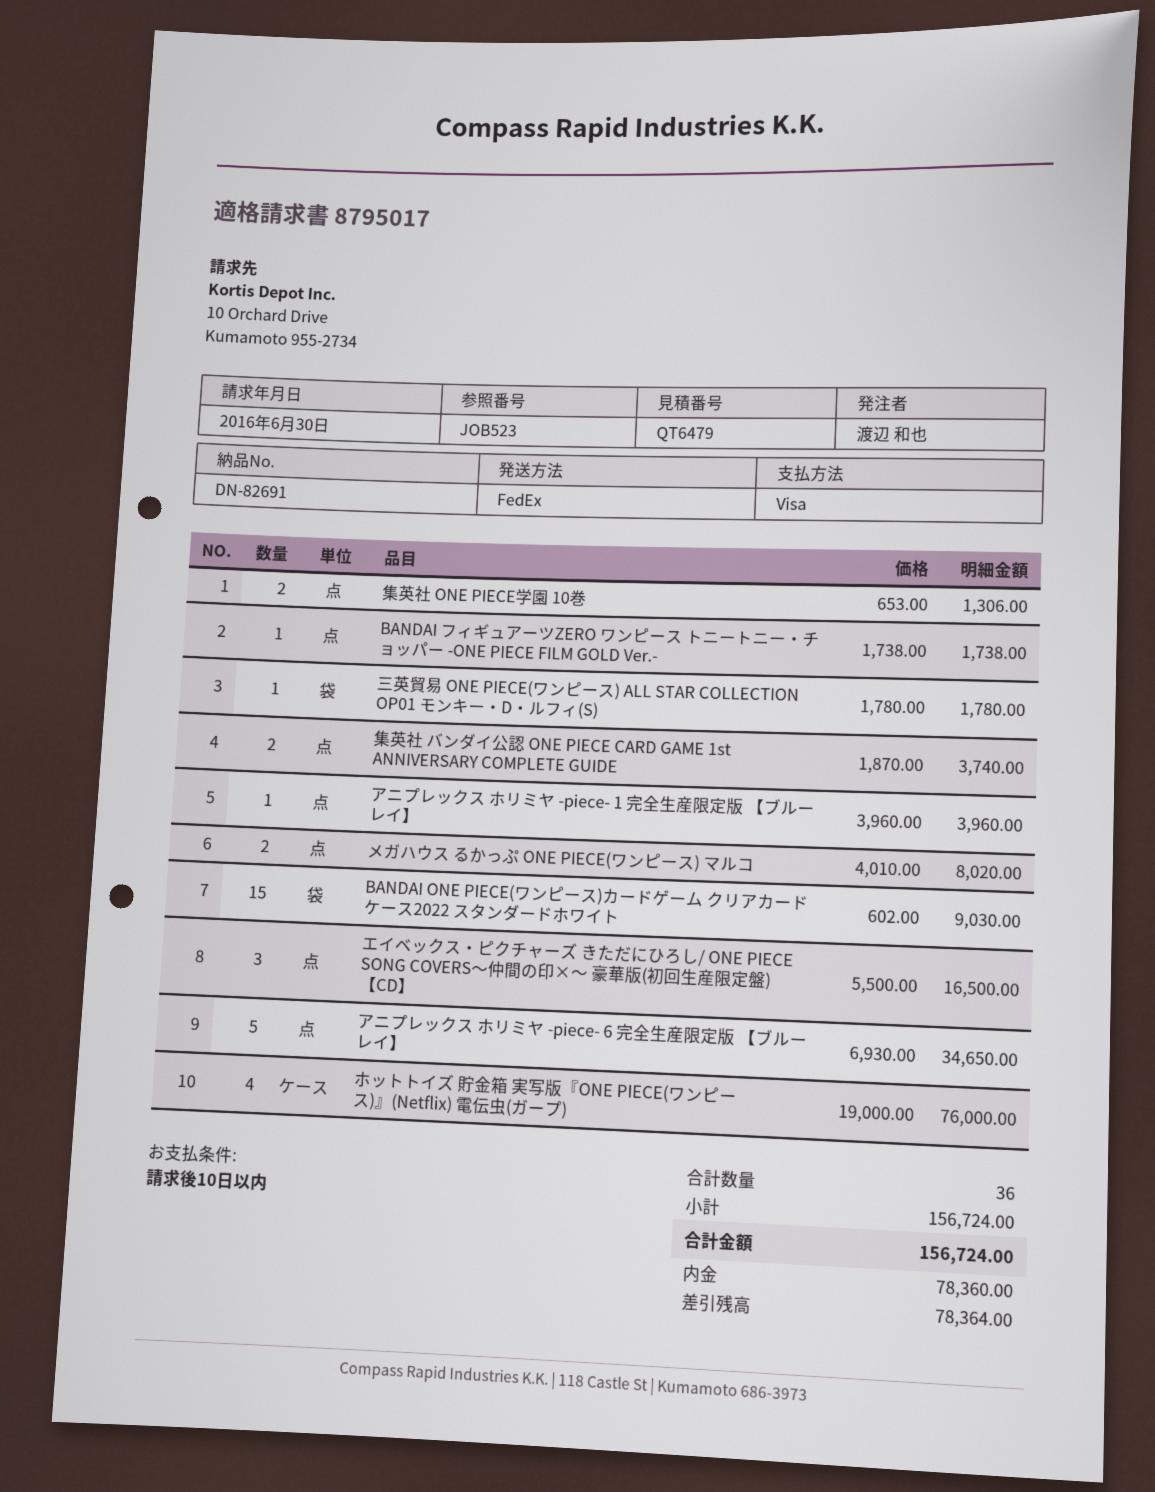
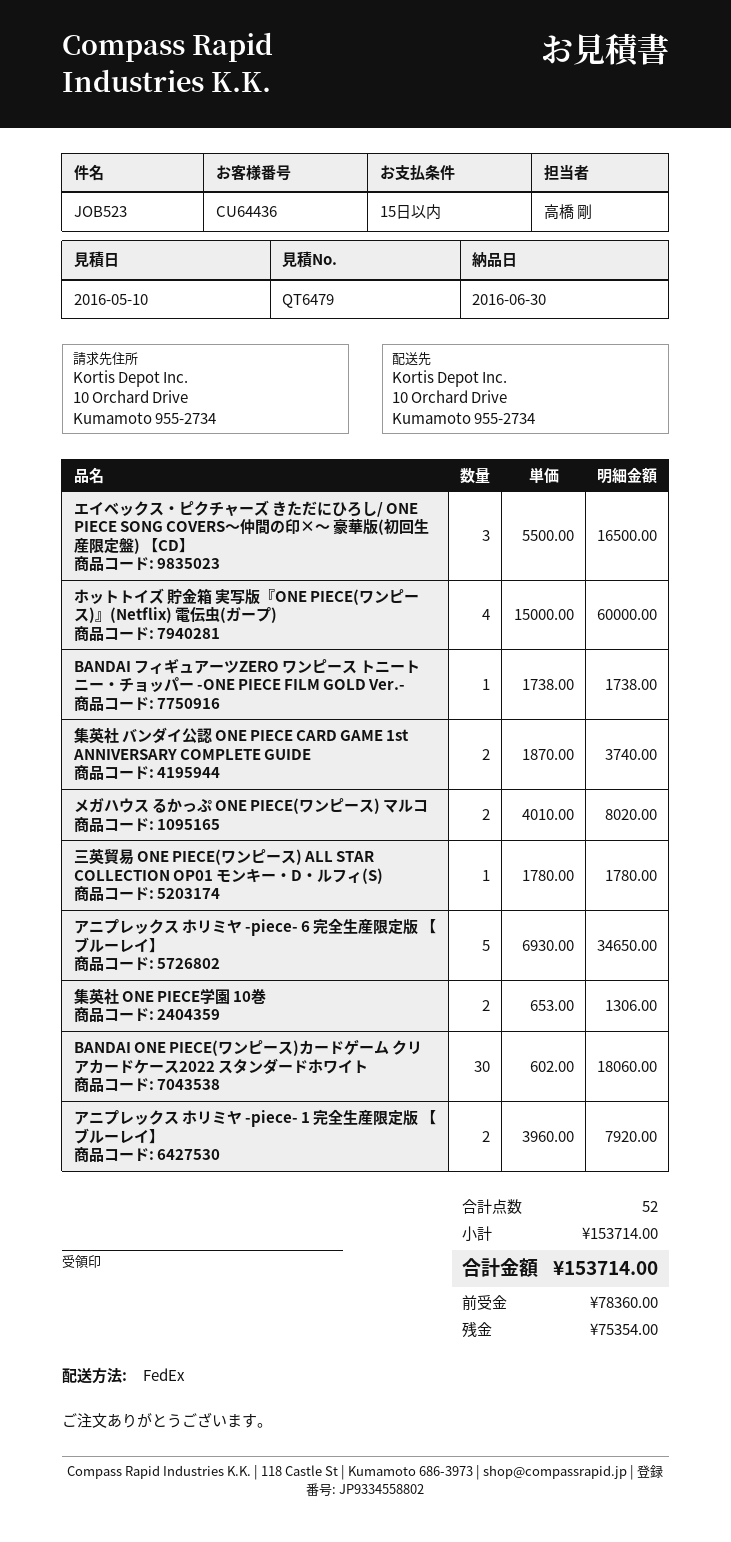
payment terms: 10 days -> 15 days
アニプレックス ホリミヤ -piece- 1 完全生産限定版 【ブルーレイ】: 1 x 3960.00 = 3960.00 -> 2 x 3960.00 = 7920.00
BANDAI ONE PIECE(ワンピース)カードゲーム クリアカードケース2022 スタンダードホワイト: 15 x 602.00 = 9030.00 -> 30 x 602.00 = 18060.00
ホットトイズ 貯金箱 実写版『ONE PIECE(ワンピース)』(Netflix) 電伝虫(ガープ): 4 x 19000.00 = 76000.00 -> 4 x 15000.00 = 60000.00
total quantity: 36 -> 52
subtotal: 156724.00 -> 153714.00
total: 156724.00 -> 153714.00
balance: 78364.00 -> 75354.00

